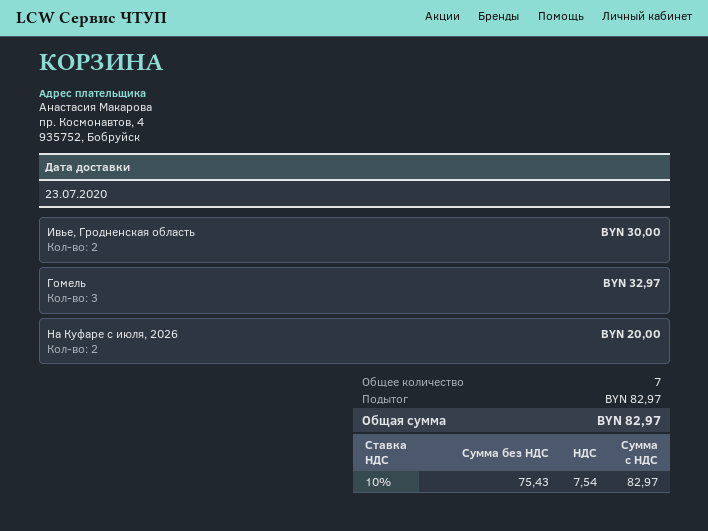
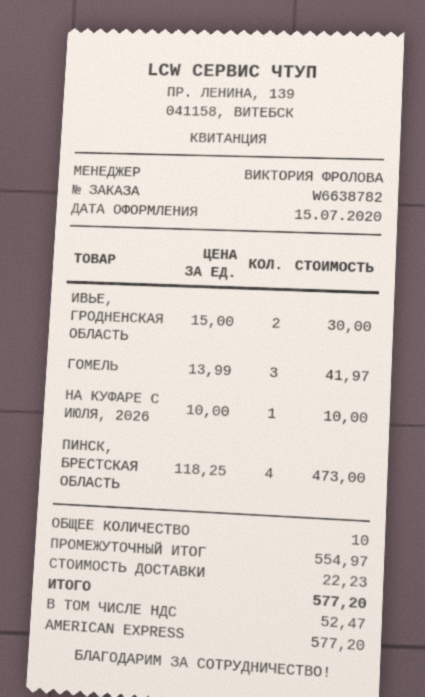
Гомель: 3 for 32.97 -> 3 for 41.97
На Куфаре с июля, 2026: 2 for 20.00 -> 1 for 10.00
ПИНСК, БРЕСТСКАЯ ОБЛАСТЬ: none -> 4 for 473.00
total quantity: 7 -> 10
subtotal: 82.97 -> 554.97
shipping: none -> 22.23
tax: 7.54 -> 52.47
total: 82.97 -> 577.20

